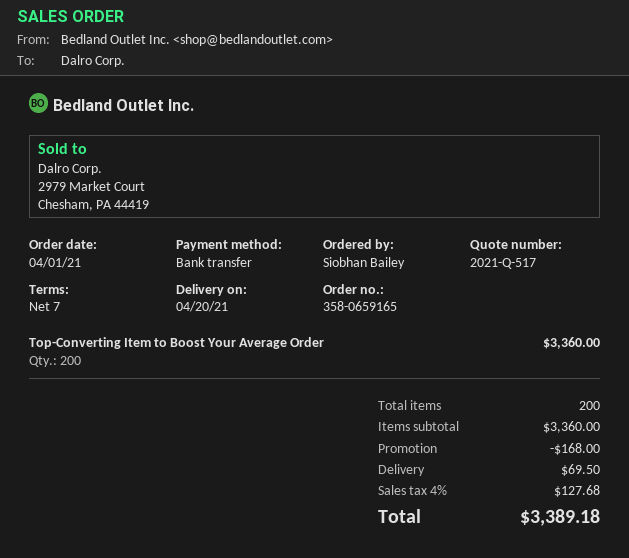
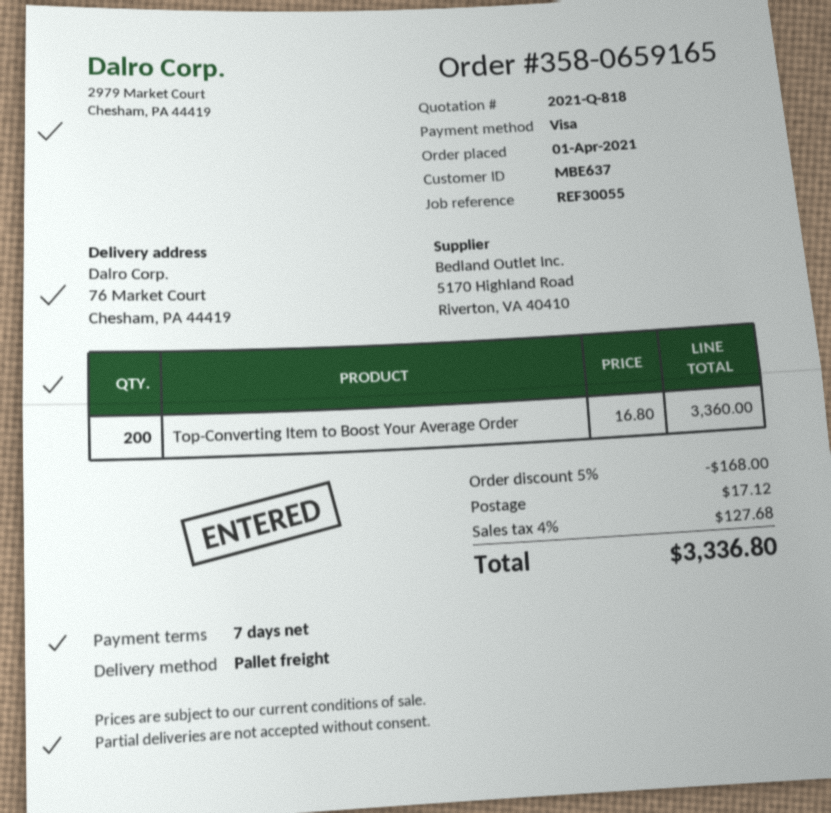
quote number: 2021-Q-517 -> 2021-Q-818
payment method: bank transfer -> Visa
shipping: 69.50 -> 17.12
total: 3389.18 -> 3336.80

